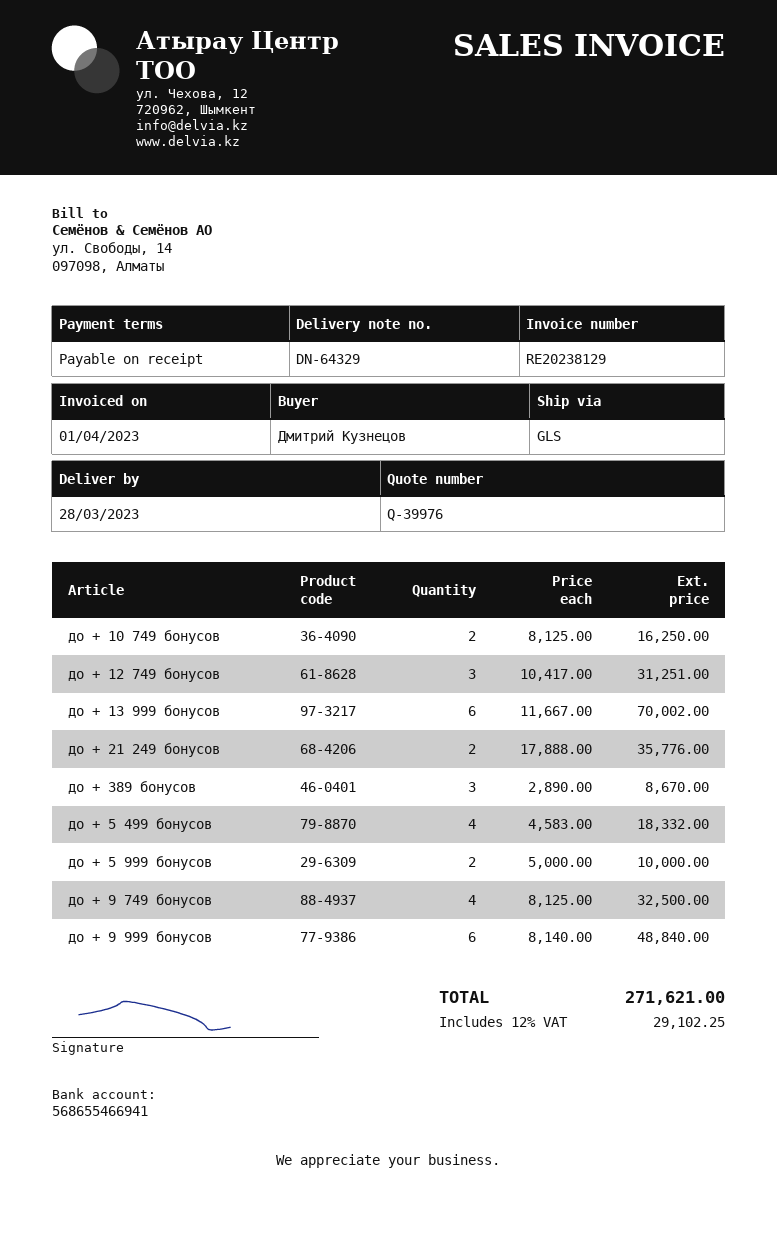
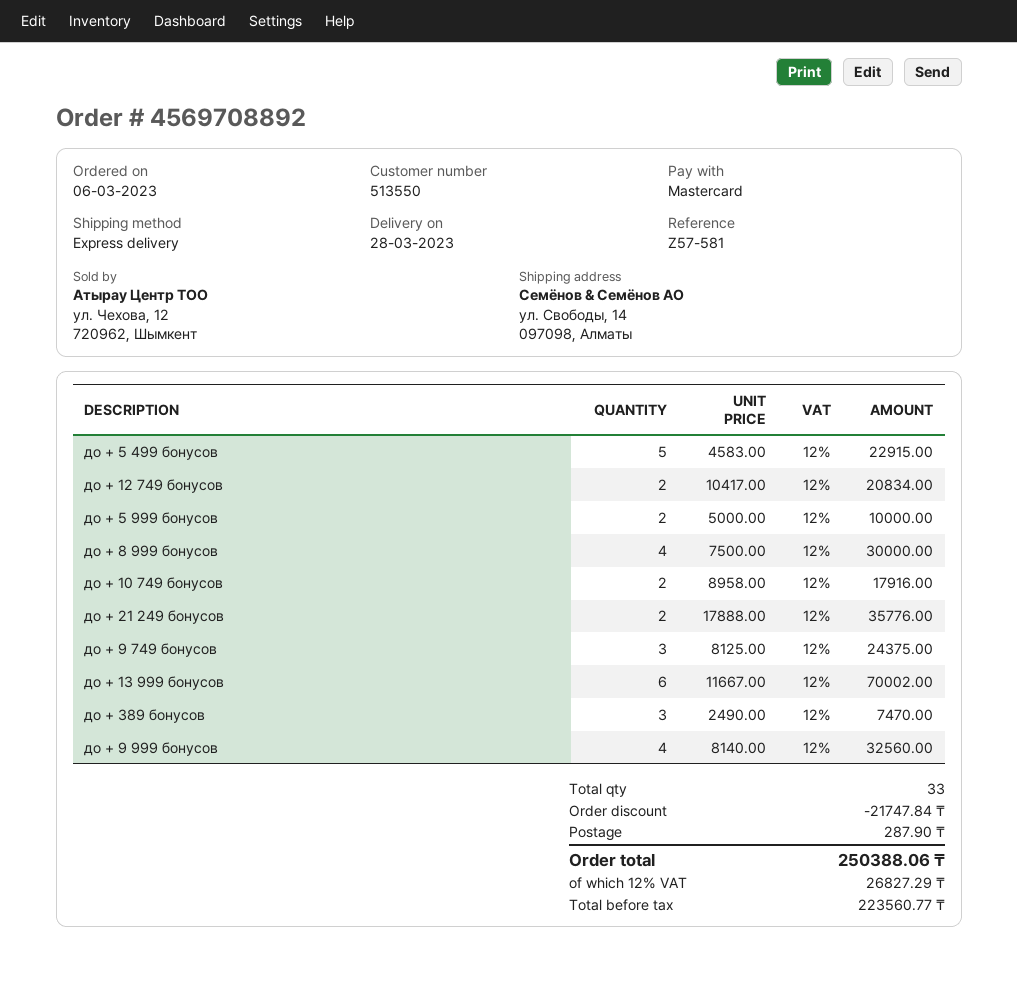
shipping method: GLS -> express
до + 10 749 бонусов: 2 x 8125.00 = 16250.00 -> 2 x 8958.00 = 17916.00
до + 12 749 бонусов: 3 x 10417.00 = 31251.00 -> 2 x 10417.00 = 20834.00
до + 389 бонусов: 3 x 2890.00 = 8670.00 -> 3 x 2490.00 = 7470.00
до + 5 499 бонусов: 4 x 4583.00 = 18332.00 -> 5 x 4583.00 = 22915.00
до + 9 749 бонусов: 4 x 8125.00 = 32500.00 -> 3 x 8125.00 = 24375.00
до + 9 999 бонусов: 6 x 8140.00 = 48840.00 -> 4 x 8140.00 = 32560.00
до + 8 999 бонусов: none -> 4 x 7500.00 = 30000.00
discount: none -> 21747.84
shipping: none -> 287.90
tax: 12% = 29102.25 -> 12% = 26827.29
total: 271621.00 -> 250388.06

